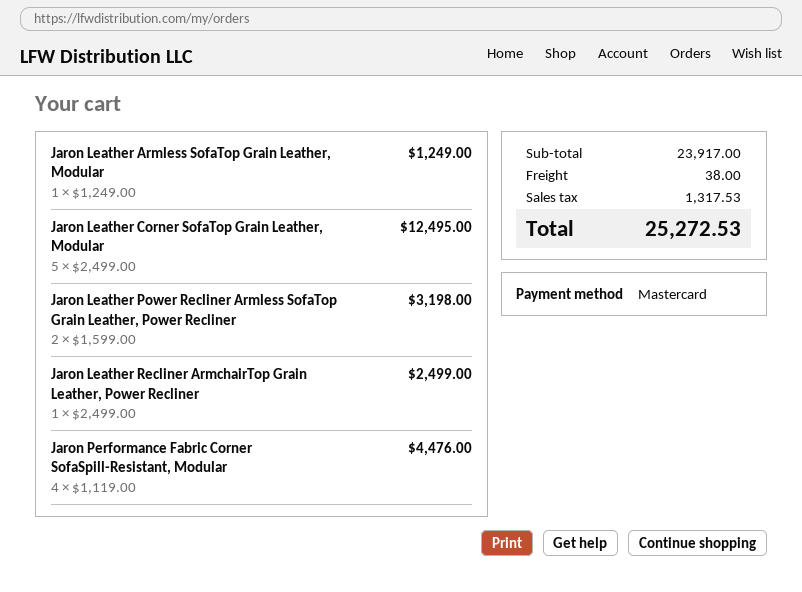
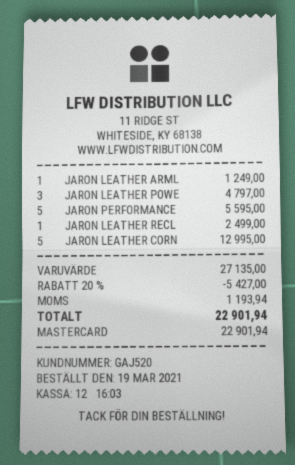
Jaron Leather Corner SofaTop Grain Leather, Modular: 5 for 12495.00 -> 5 for 12995.00
Jaron Leather Power Recliner Armless SofaTop Grain Leather, Power Recliner: 2 for 3198.00 -> 3 for 4797.00
Jaron Performance Fabric Corner SofaSpill-Resistant, Modular: 4 for 4476.00 -> 5 for 5595.00
subtotal: 23917.00 -> 27135.00
discount: none -> 20% = 5427.00
shipping: 38.00 -> none
tax: 1317.53 -> 1193.94
total: 25272.53 -> 22901.94

